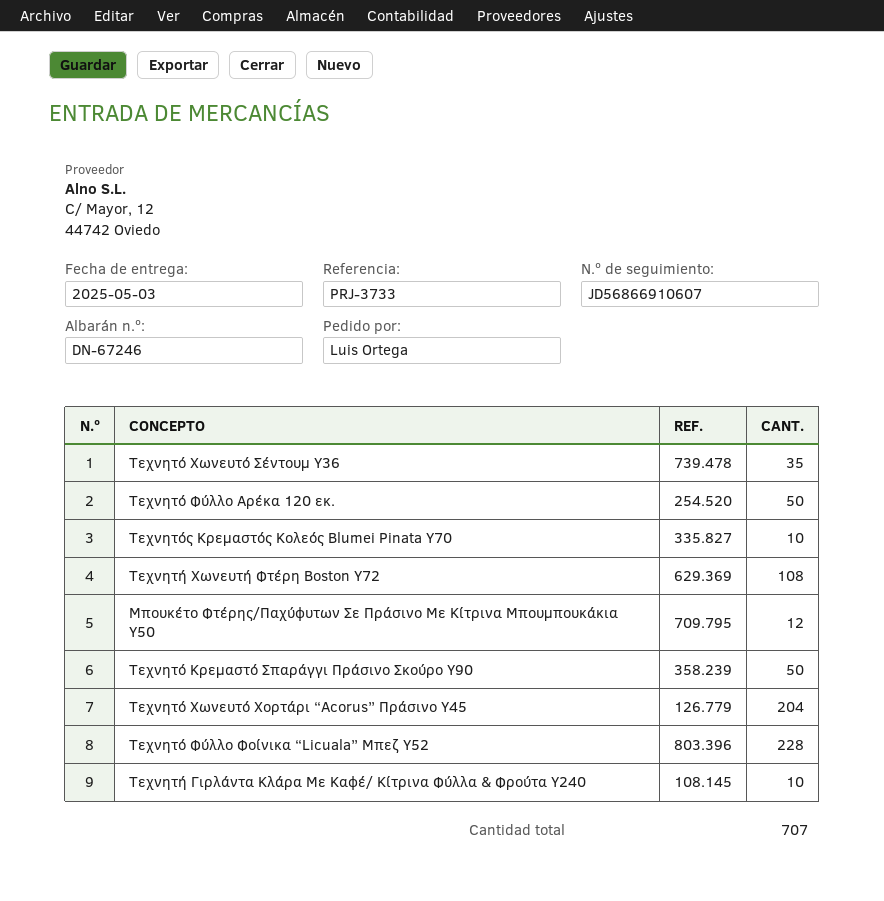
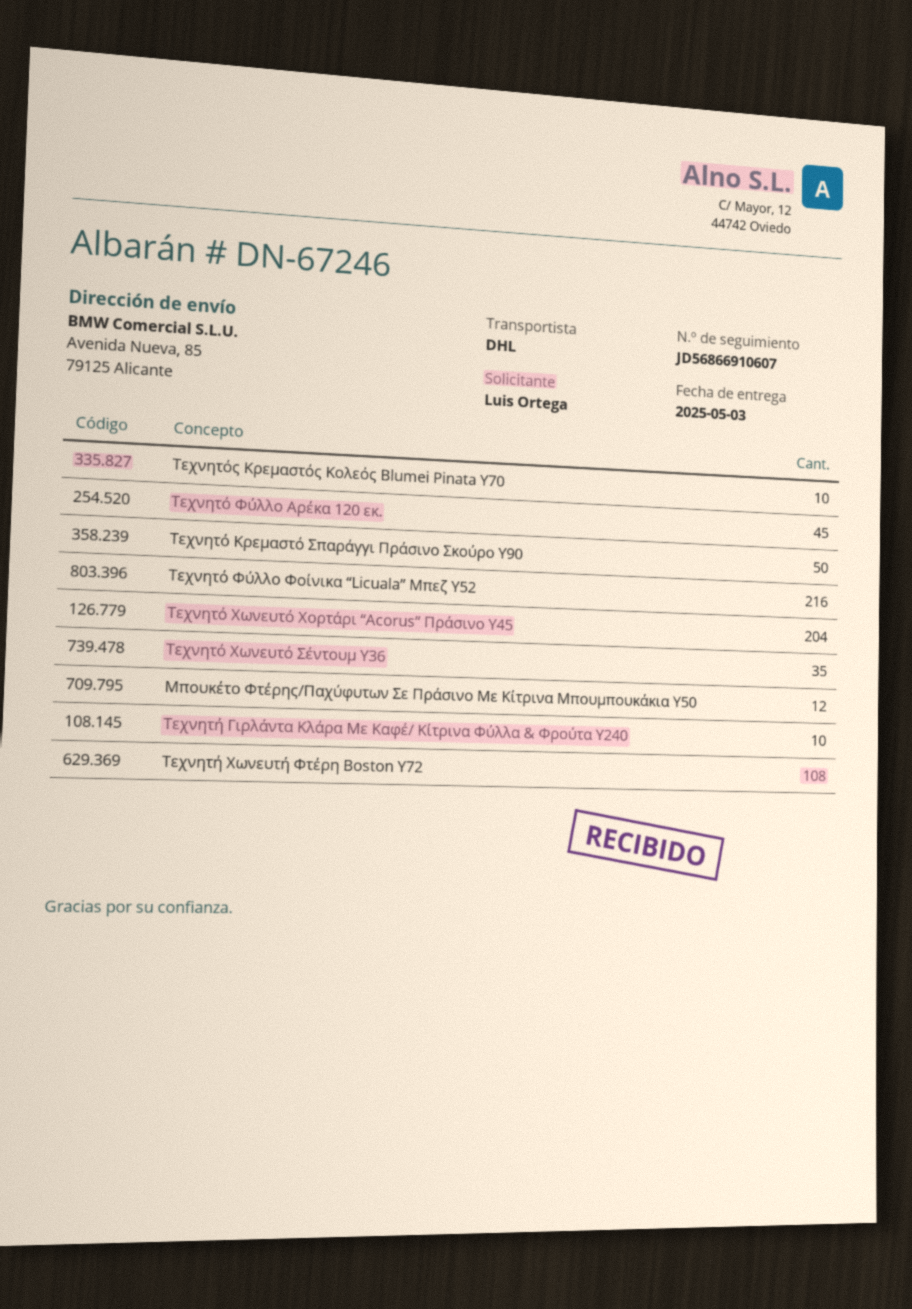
Τεχνητό Φύλλο Αρέκα 120 εκ.: 50 -> 45
Τεχνητό Φύλλο Φοίνικα “Licuala” Μπεζ Υ52: 228 -> 216

